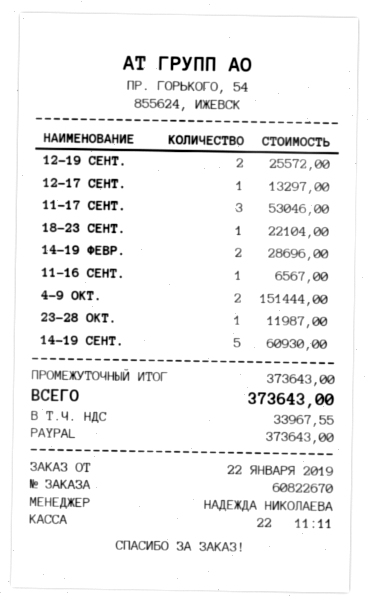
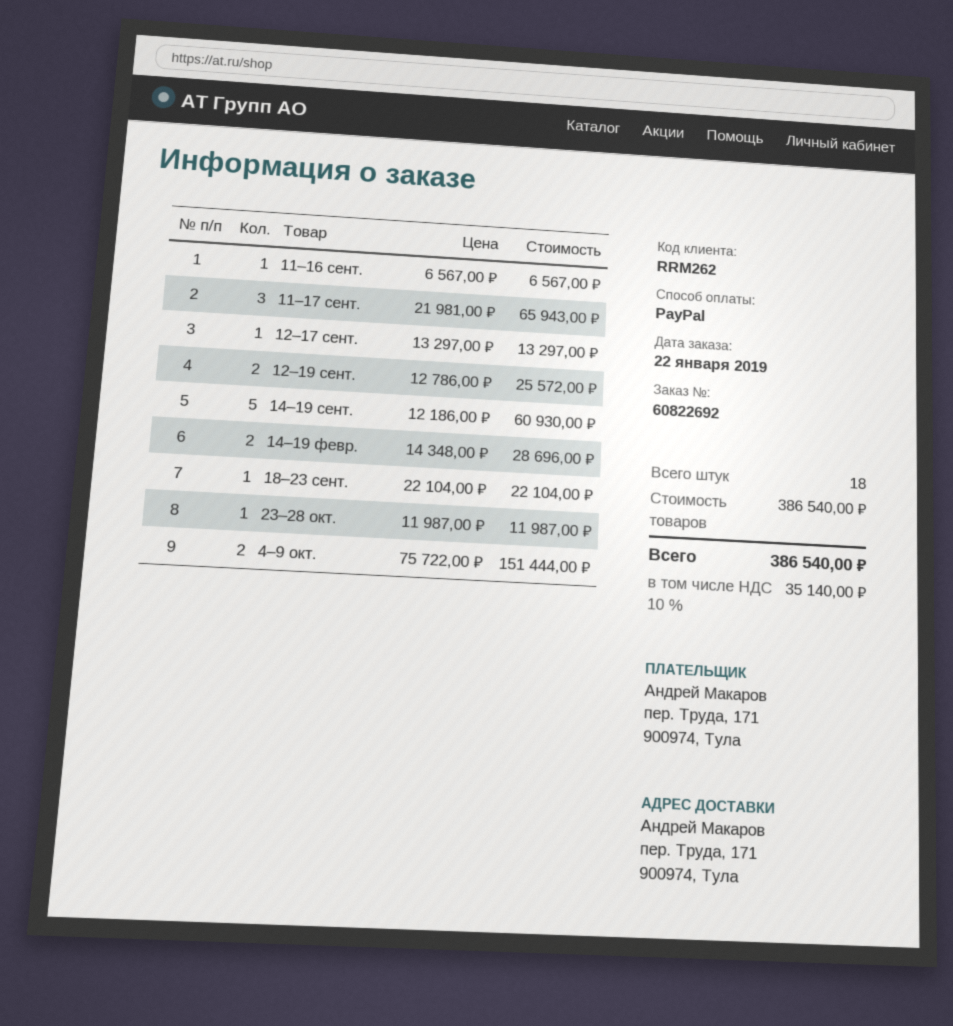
order number: 60822670 -> 60822692
11–17 СЕНТ.: 3 for 53046.00 -> 3 for 65943.00
subtotal: 373643.00 -> 386540.00
tax: 33967.55 -> 35140.00
total: 373643.00 -> 386540.00

